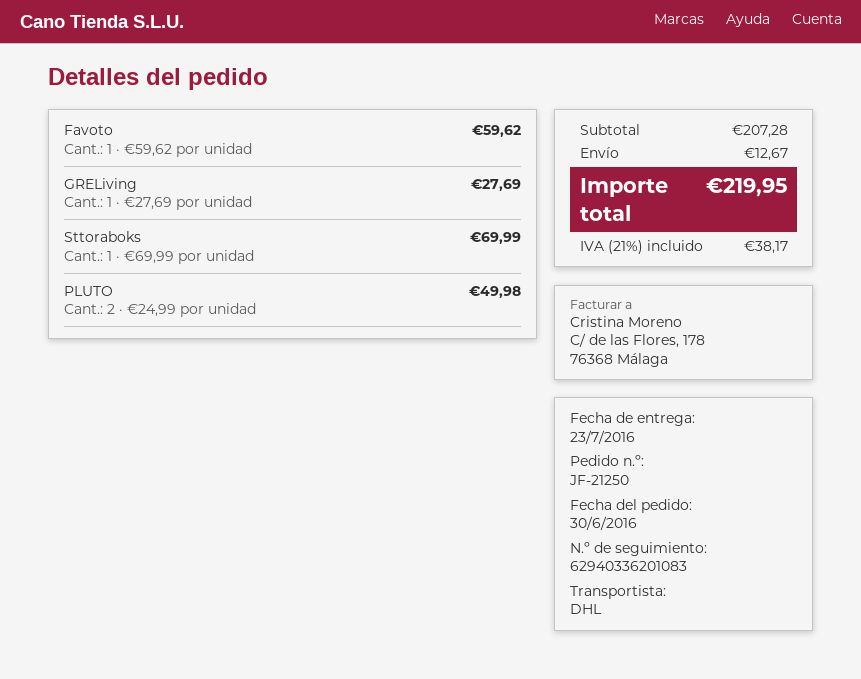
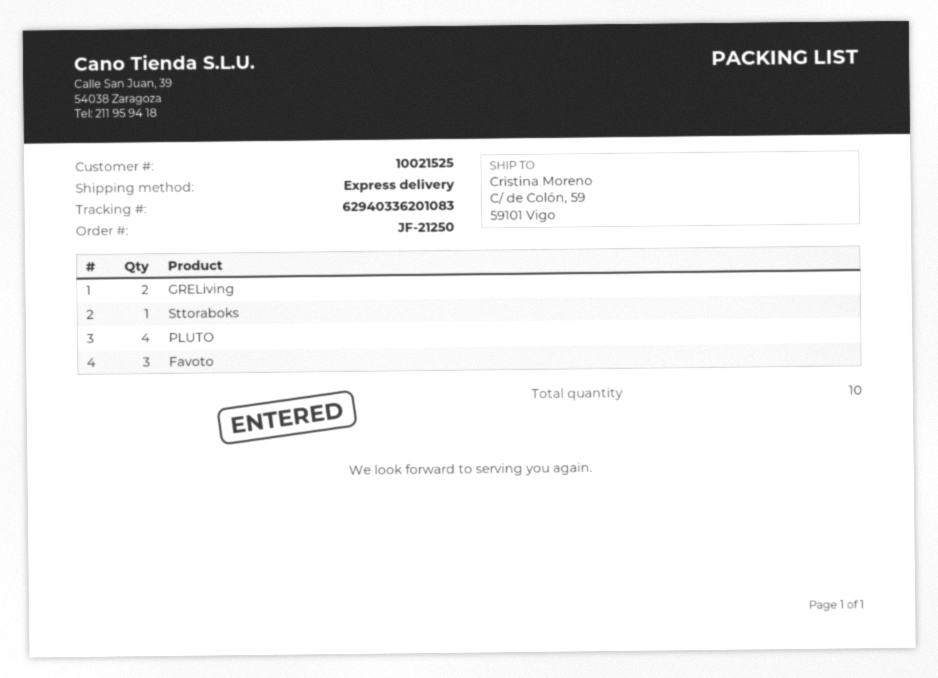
shipping method: DHL -> express
Favoto: 1 -> 3
GRELiving: 1 -> 2
PLUTO: 2 -> 4

